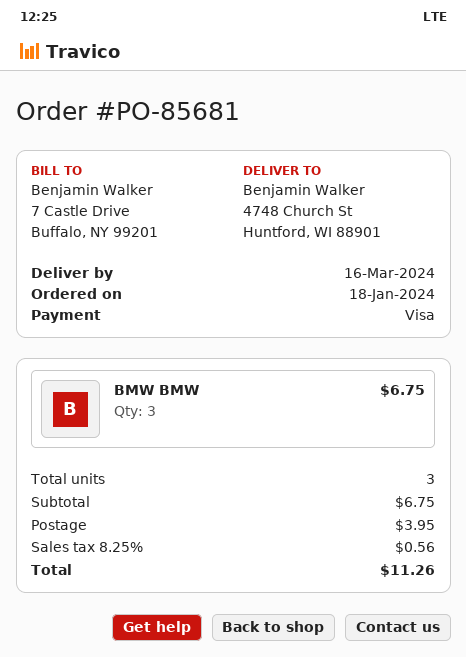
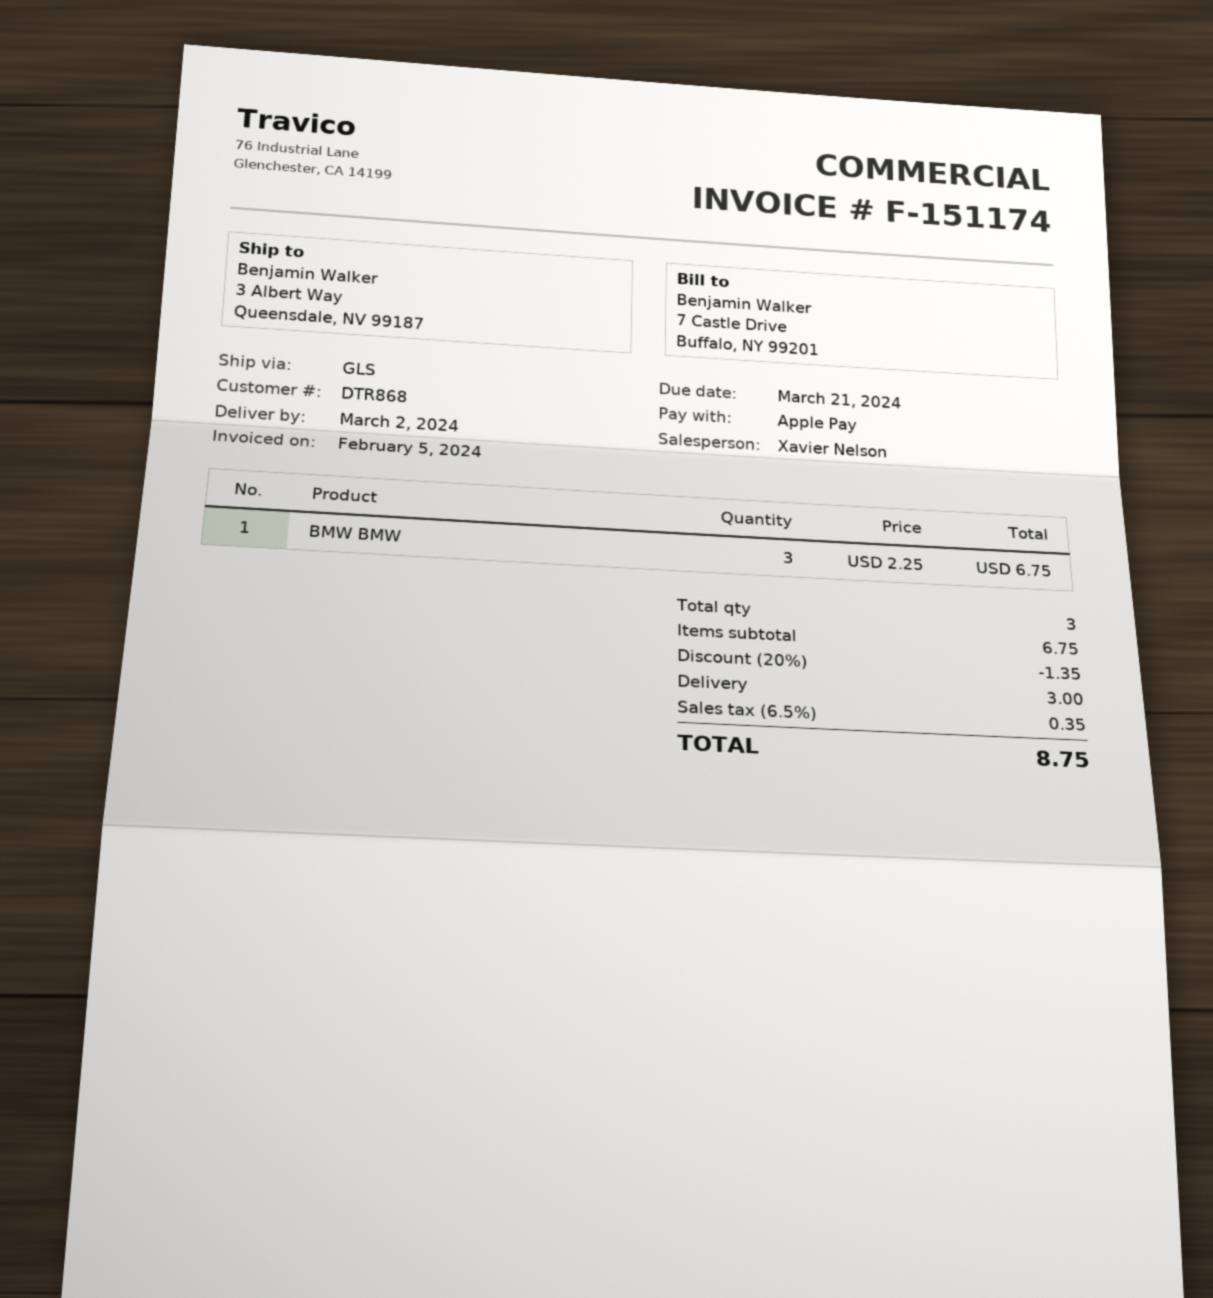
delivery date: 2024-03-16 -> 2024-03-02
payment method: Visa -> Apple Pay
ship to: 4748 Church St, Huntford, WI 88901 -> 3 Albert Way, Queensdale, NV 99187
discount: none -> 20% = 1.35
shipping: 3.95 -> 3.00
tax: 8.25% = 0.56 -> 6.5% = 0.35
total: 11.26 -> 8.75

